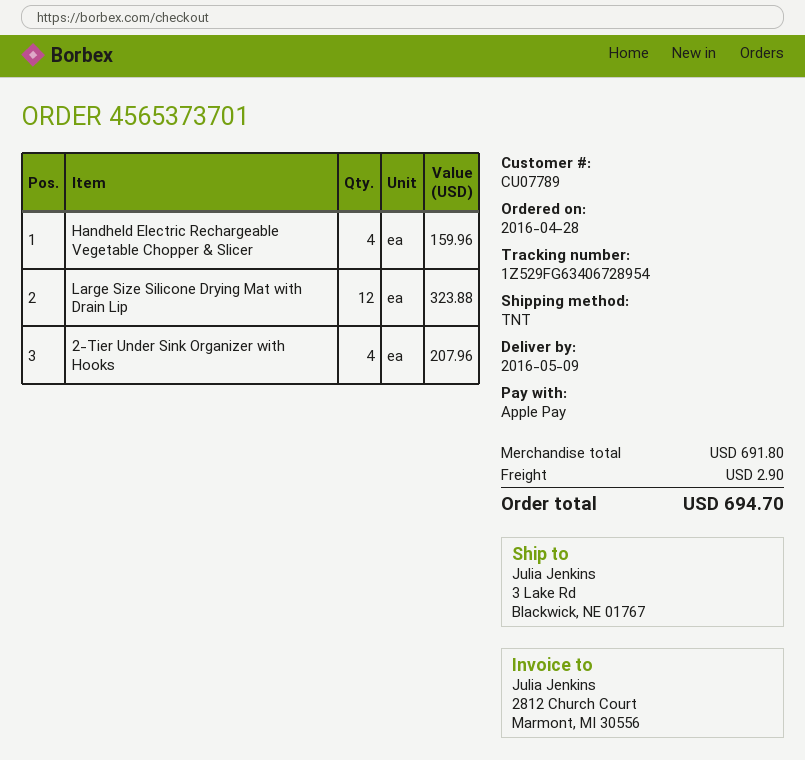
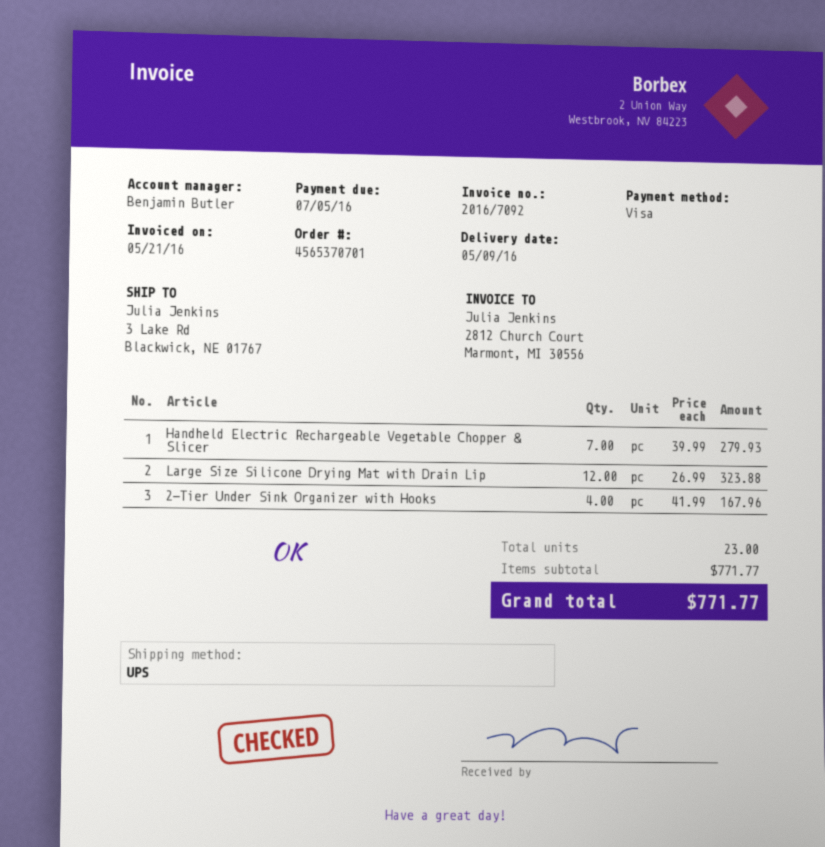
order number: 4565373701 -> 4565370701
payment method: Apple Pay -> Visa
shipping method: TNT -> UPS
Handheld Electric Rechargeable Vegetable Chopper & Slicer: 4 for 159.96 -> 7 for 279.93
2-Tier Under Sink Organizer with Hooks: 4 for 207.96 -> 4 for 167.96
subtotal: 691.80 -> 771.77
shipping: 2.90 -> none
total: 694.70 -> 771.77

